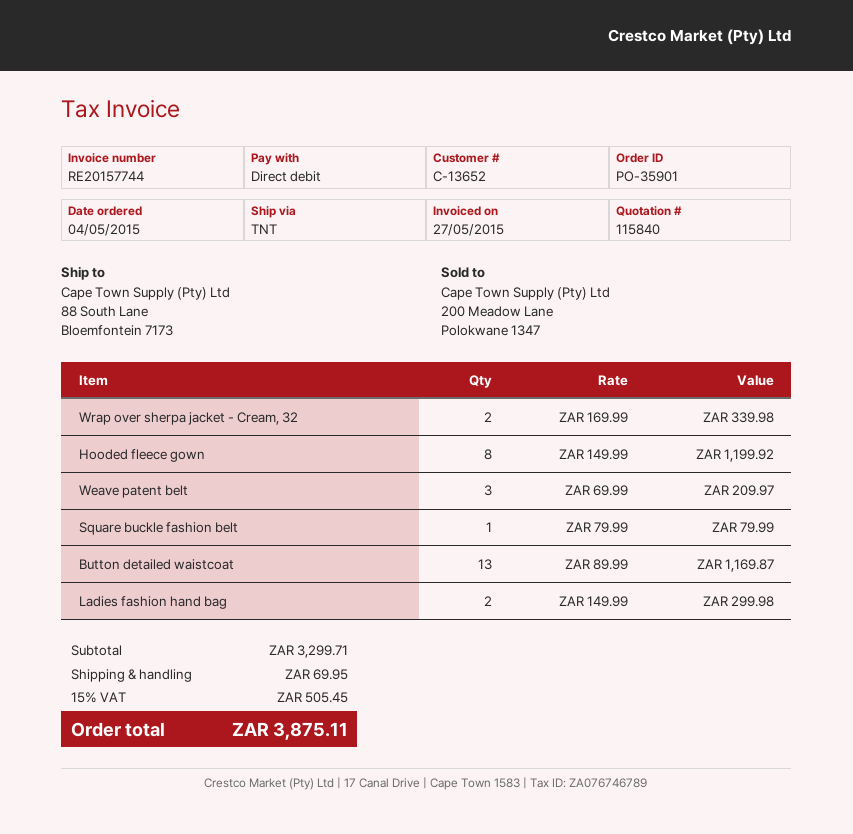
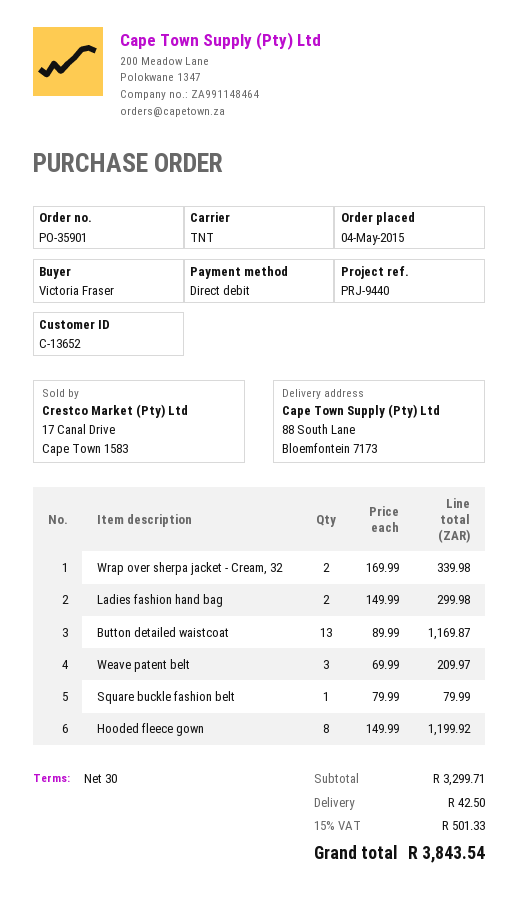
shipping: 69.95 -> 42.50
tax: 15% = 505.45 -> 15% = 501.33
total: 3875.11 -> 3843.54

